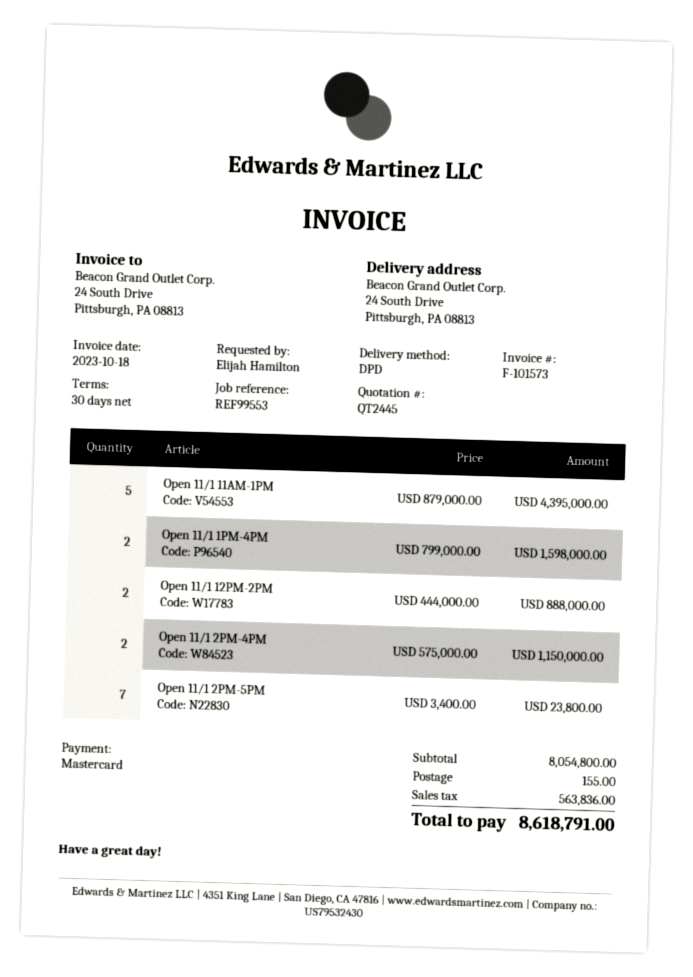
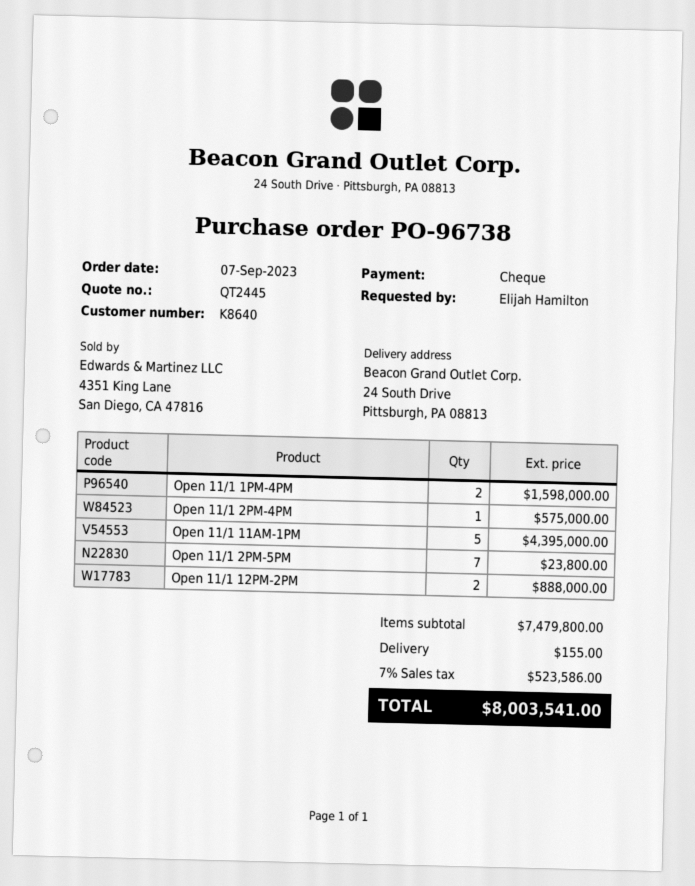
payment method: Mastercard -> cheque
Open 11/1 2PM-4PM: 2 for 1150000.00 -> 1 for 575000.00
subtotal: 8054800.00 -> 7479800.00
tax: 563836.00 -> 523586.00
total: 8618791.00 -> 8003541.00

